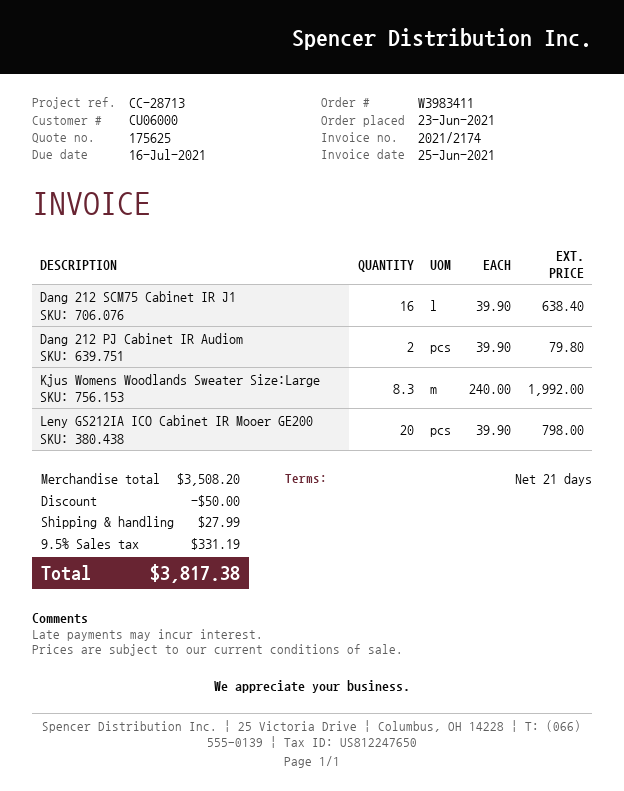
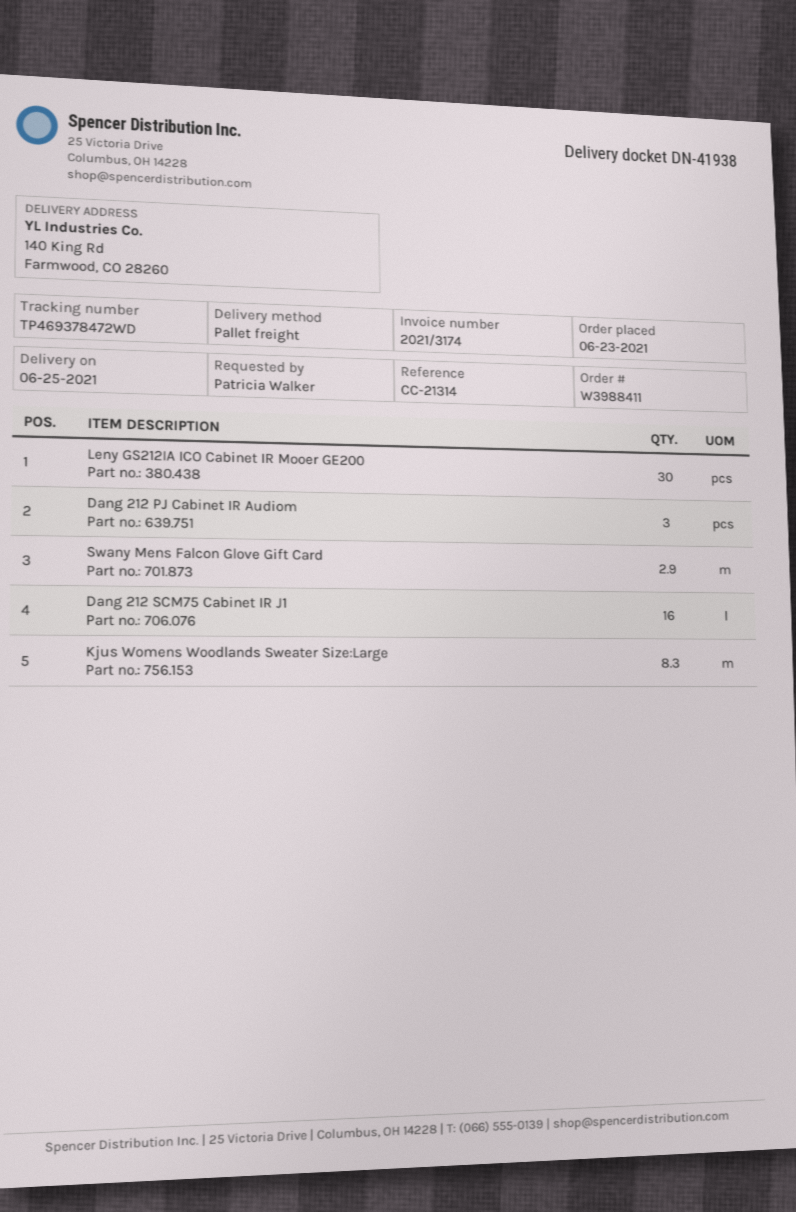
order number: W3983411 -> W3988411
invoice number: 2021/2174 -> 2021/3174
reference: CC-28713 -> CC-21314
Dang 212 PJ Cabinet IR Audiom: 2 -> 3
Leny GS212IA ICO Cabinet IR Mooer GE200: 20 -> 30
Swany Mens Falcon Glove Gift Card: none -> 2.9

